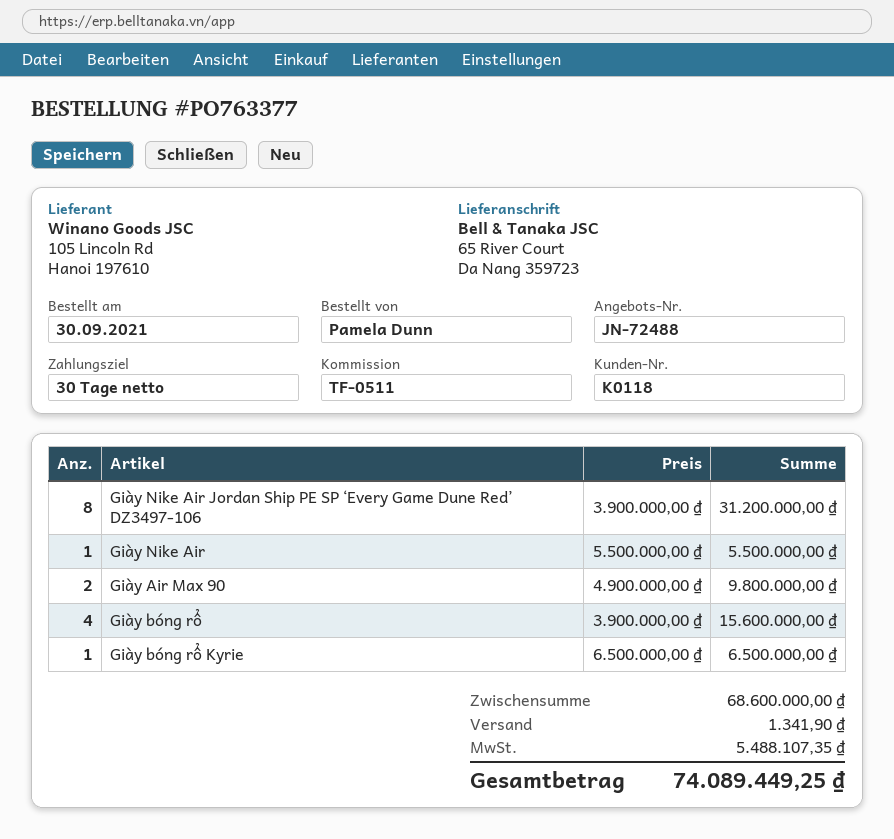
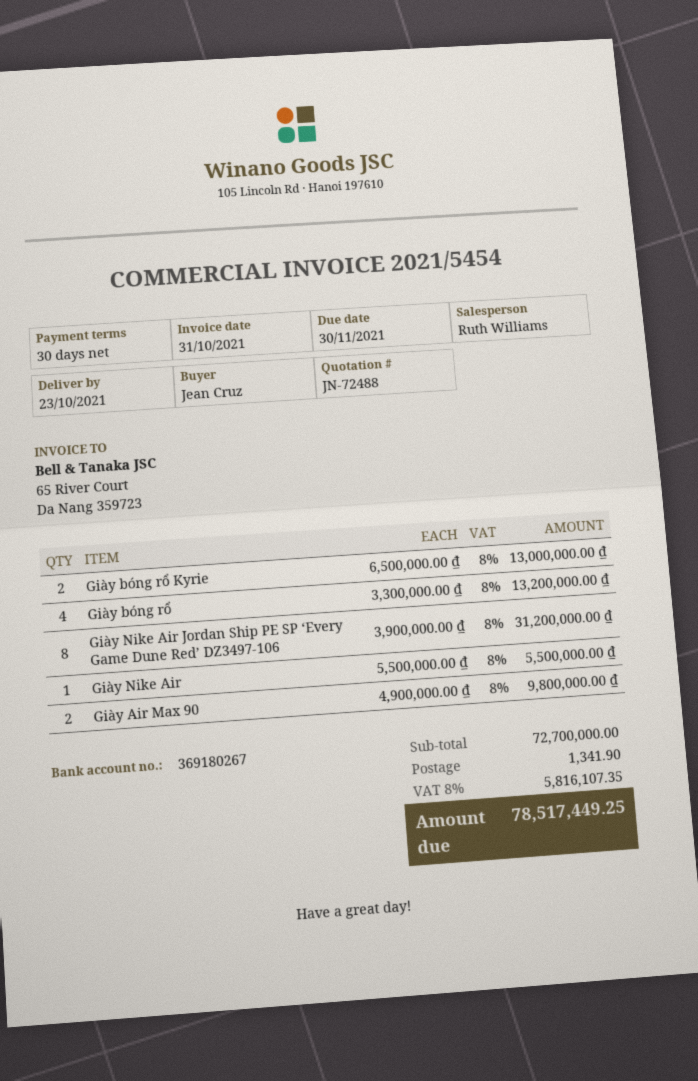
ordered by: Pamela Dunn -> Jean Cruz
Giày bóng rổ: 4 x 3900000.00 = 15600000.00 -> 4 x 3300000.00 = 13200000.00
Giày bóng rổ Kyrie: 1 x 6500000.00 = 6500000.00 -> 2 x 6500000.00 = 13000000.00
subtotal: 68600000.00 -> 72700000.00
tax: 5488107.35 -> 5816107.35
total: 74089449.25 -> 78517449.25

